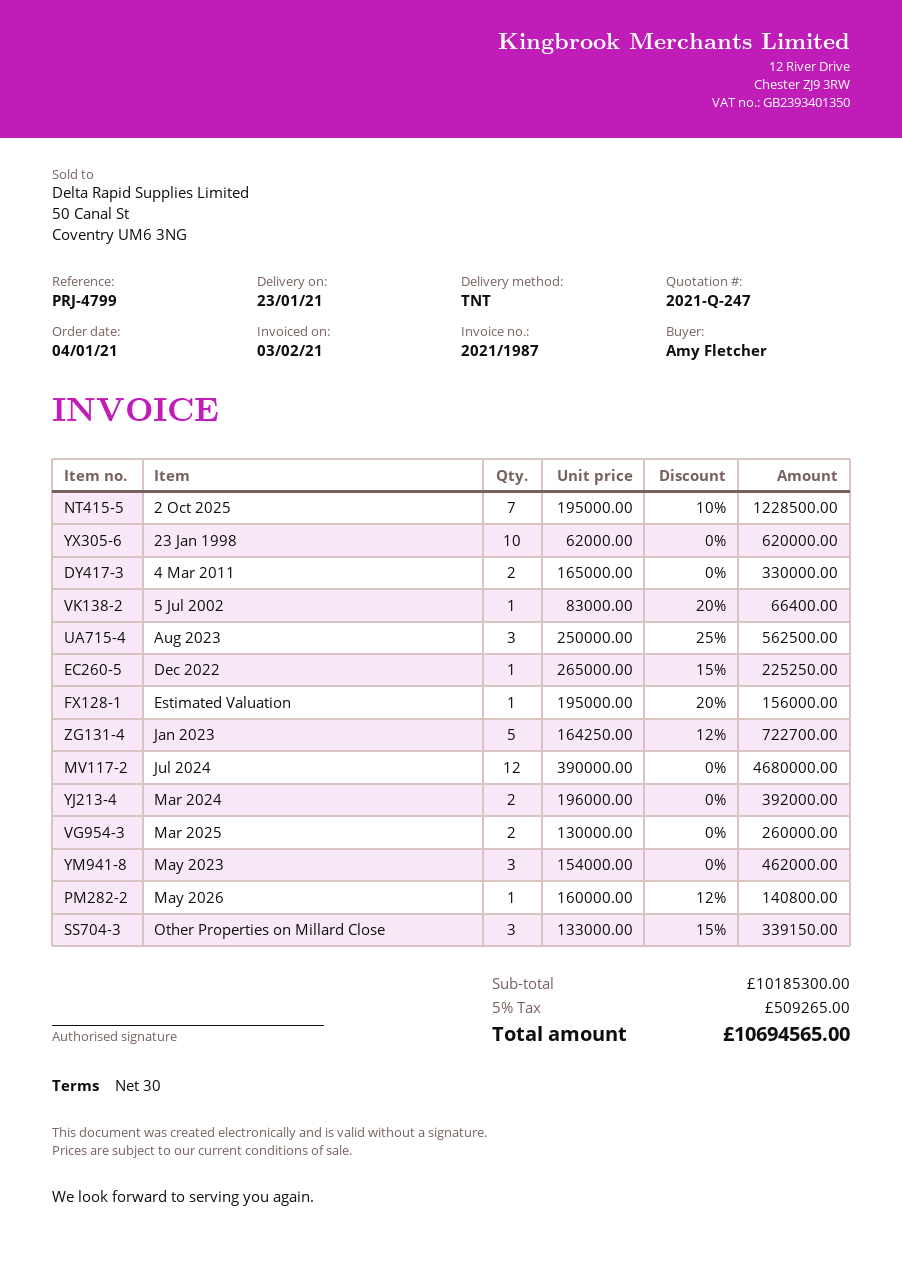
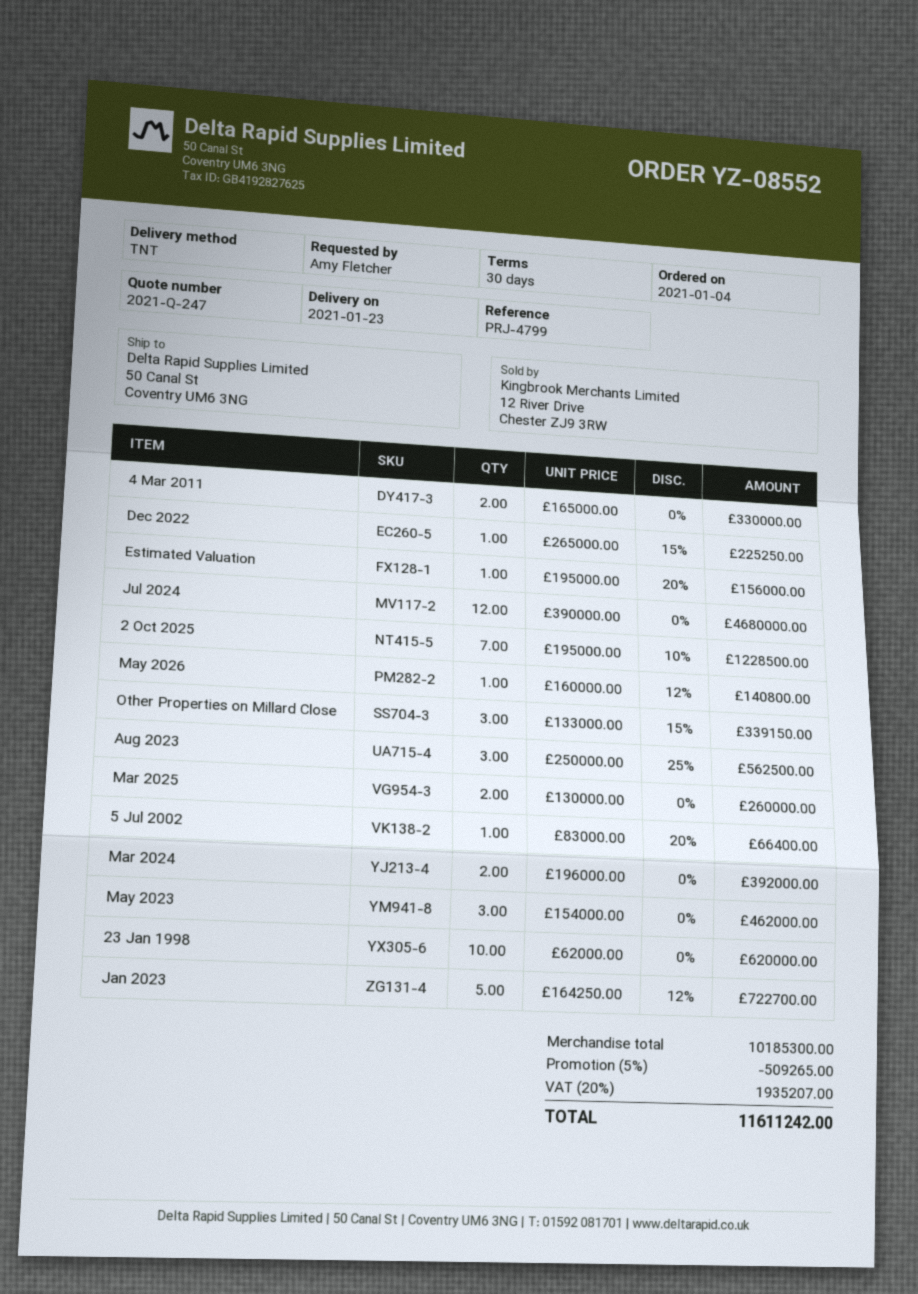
discount: none -> 5% = 509265.00
tax: 5% = 509265.00 -> 20% = 1935207.00
total: 10694565.00 -> 11611242.00

